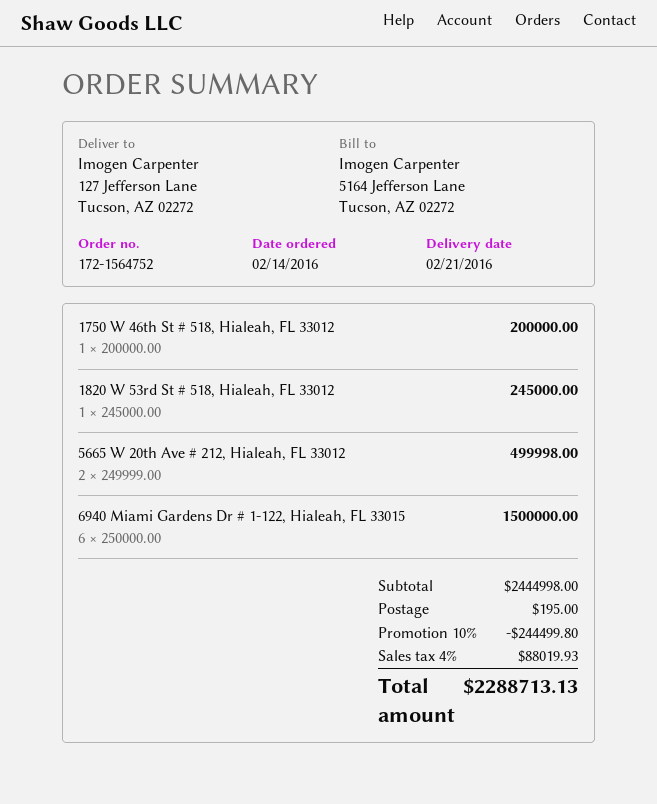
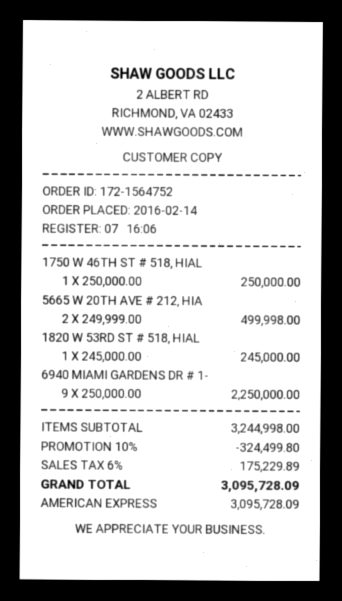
1750 W 46th St # 518, Hialeah, FL 33012: 1 x 200000.00 = 200000.00 -> 1 x 250000.00 = 250000.00
6940 Miami Gardens Dr # 1-122, Hialeah, FL 33015: 6 x 250000.00 = 1500000.00 -> 9 x 250000.00 = 2250000.00
subtotal: 2444998.00 -> 3244998.00
discount: 10% = 244499.80 -> 10% = 324499.80
shipping: 195.00 -> none
tax: 4% = 88019.93 -> 6% = 175229.89
total: 2288713.13 -> 3095728.09

